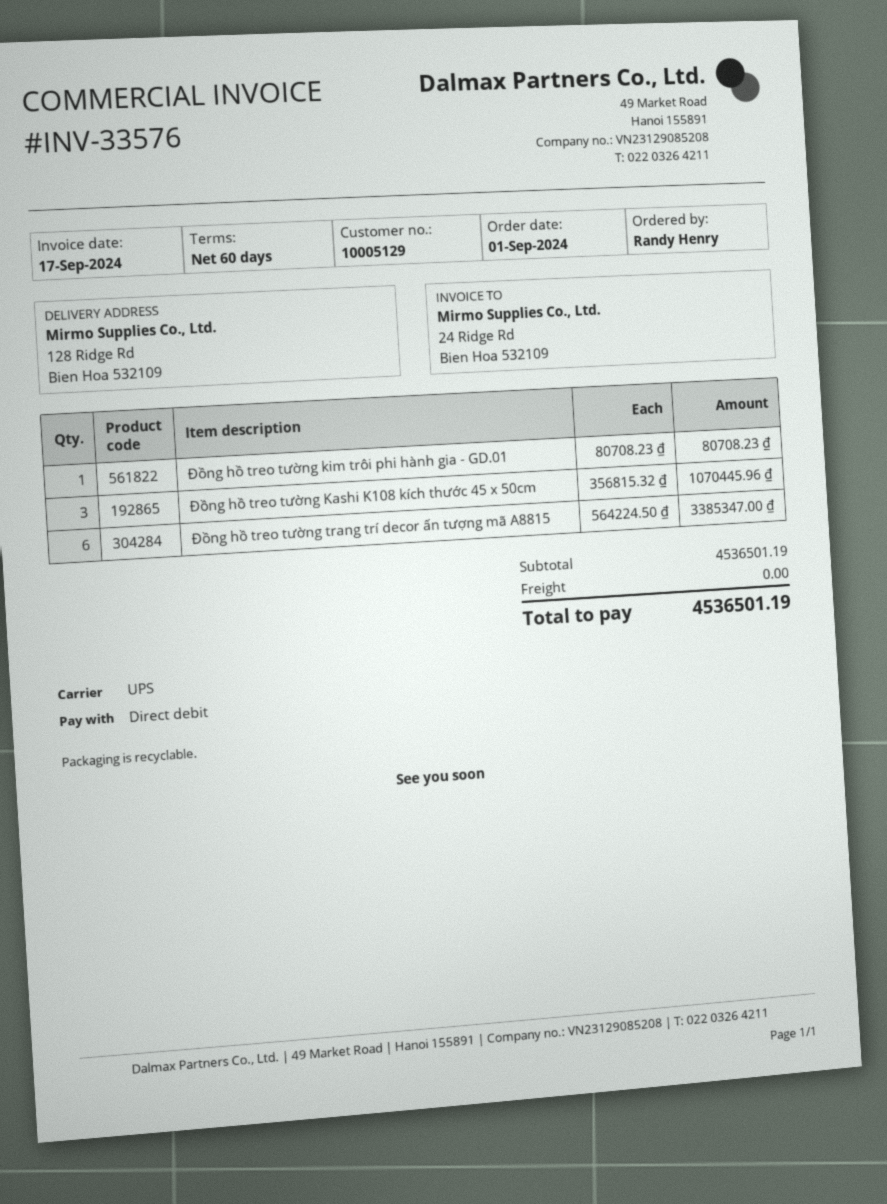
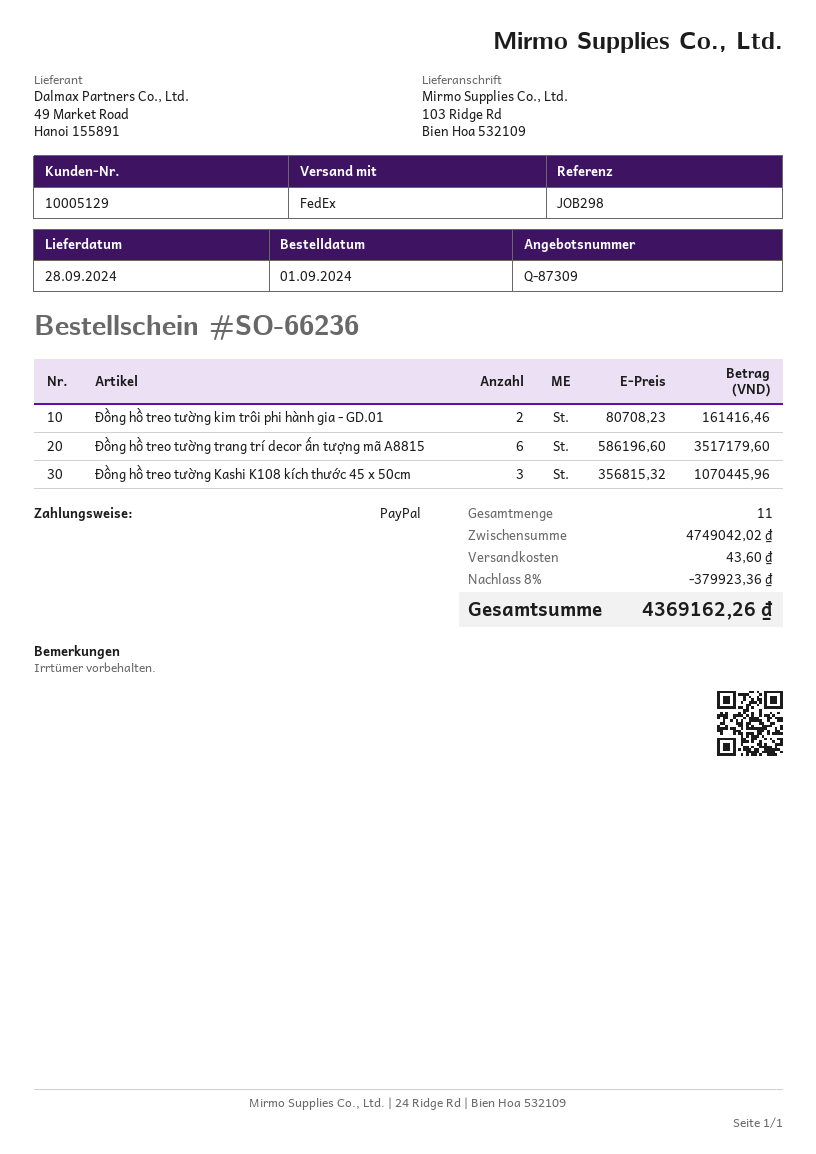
payment method: direct debit -> PayPal
shipping method: UPS -> FedEx
ship to: 128 Ridge Rd, Bien Hoa 532109 -> 103 Ridge Rd, Bien Hoa 532109
Đồng hồ treo tường kim trôi phi hành gia - GD.01: 1 x 80708.23 = 80708.23 -> 2 x 80708.23 = 161416.46
Đồng hồ treo tường trang trí decor ấn tượng mã A8815: 6 x 564224.50 = 3385347.00 -> 6 x 586196.60 = 3517179.60
subtotal: 4536501.19 -> 4749042.02
discount: none -> 8% = 379923.36
shipping: 0.00 -> 43.60
total: 4536501.19 -> 4369162.26

